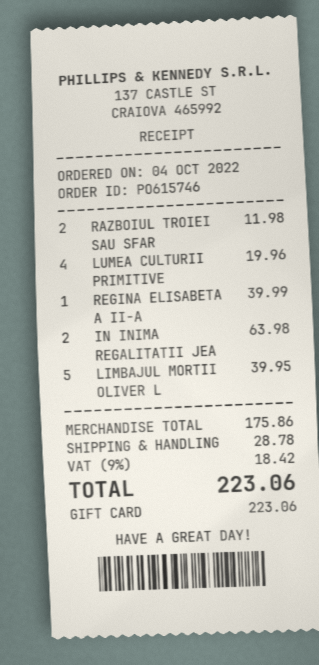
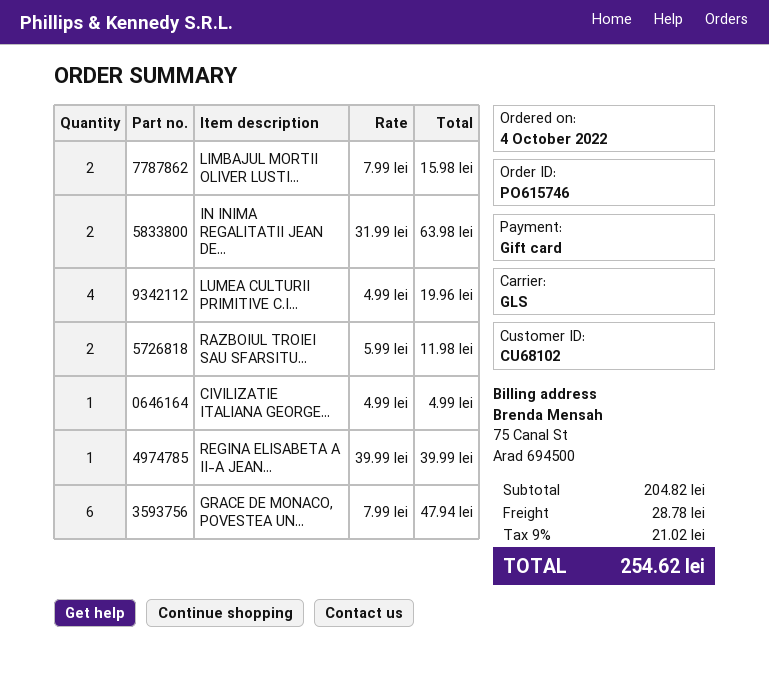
LIMBAJUL MORTII OLIVER L: 5 for 39.95 -> 2 for 15.98
CIVILIZATIE ITALIANA GEORGE...: none -> 1 for 4.99
GRACE DE MONACO, POVESTEA UN...: none -> 6 for 47.94
subtotal: 175.86 -> 204.82
tax: 9% = 18.42 -> 9% = 21.02
total: 223.06 -> 254.62

